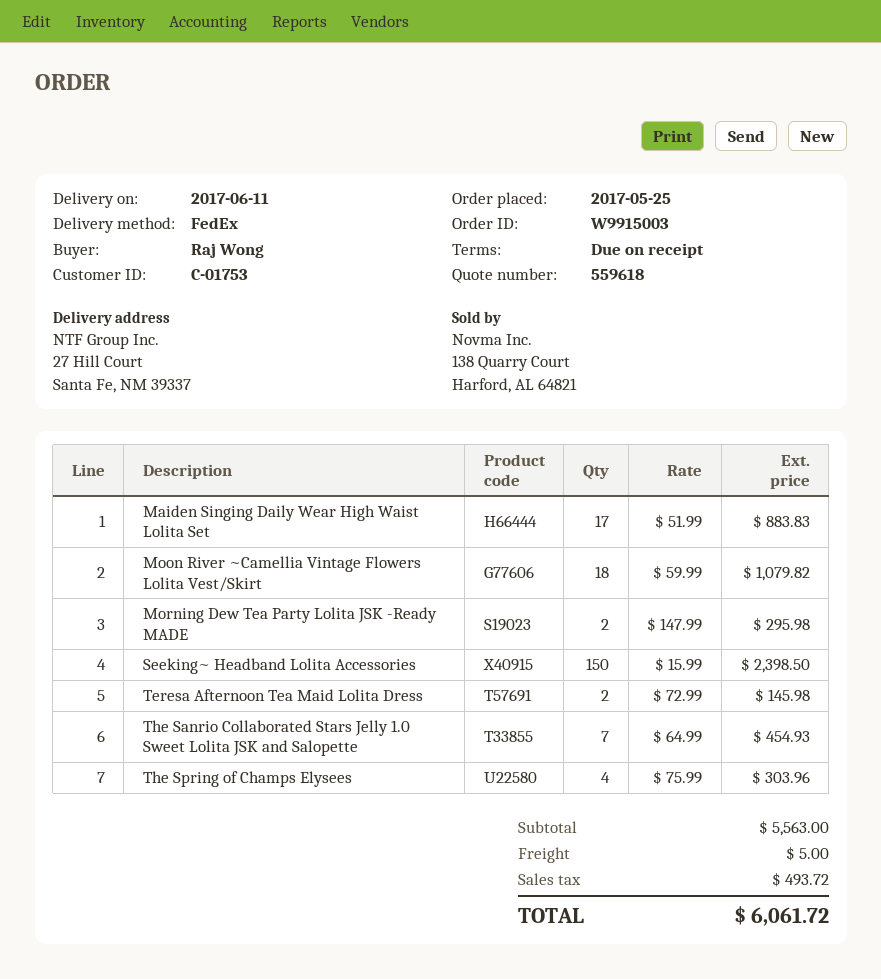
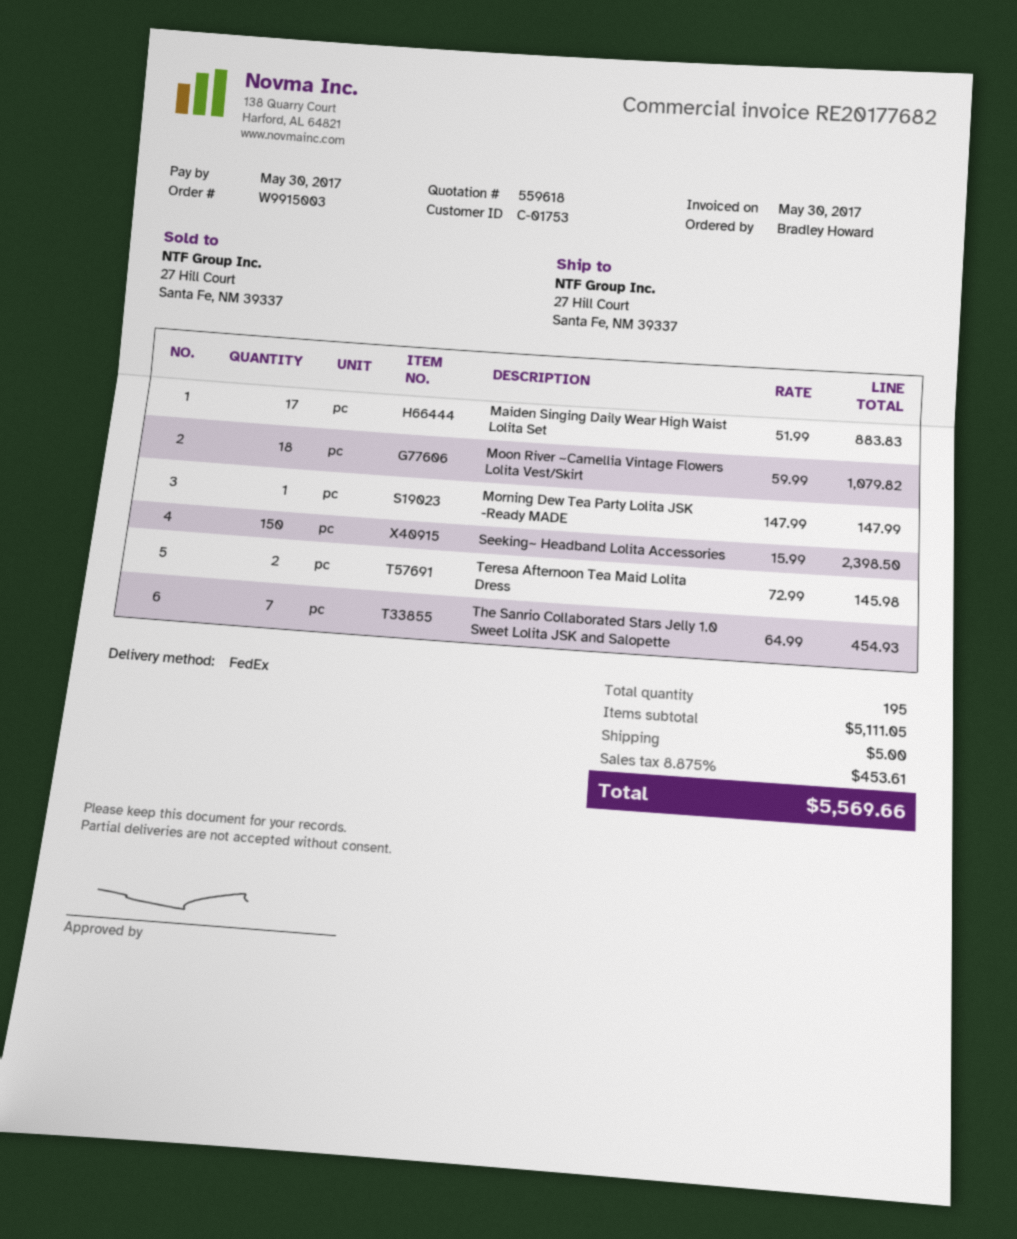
ordered by: Raj Wong -> Bradley Howard
Morning Dew Tea Party Lolita JSK -Ready MADE: 2 x 147.99 = 295.98 -> 1 x 147.99 = 147.99
The Spring of Champs Elysees: 4 x 75.99 = 303.96 -> none
subtotal: 5563.00 -> 5111.05
tax: 493.72 -> 453.61
total: 6061.72 -> 5569.66

